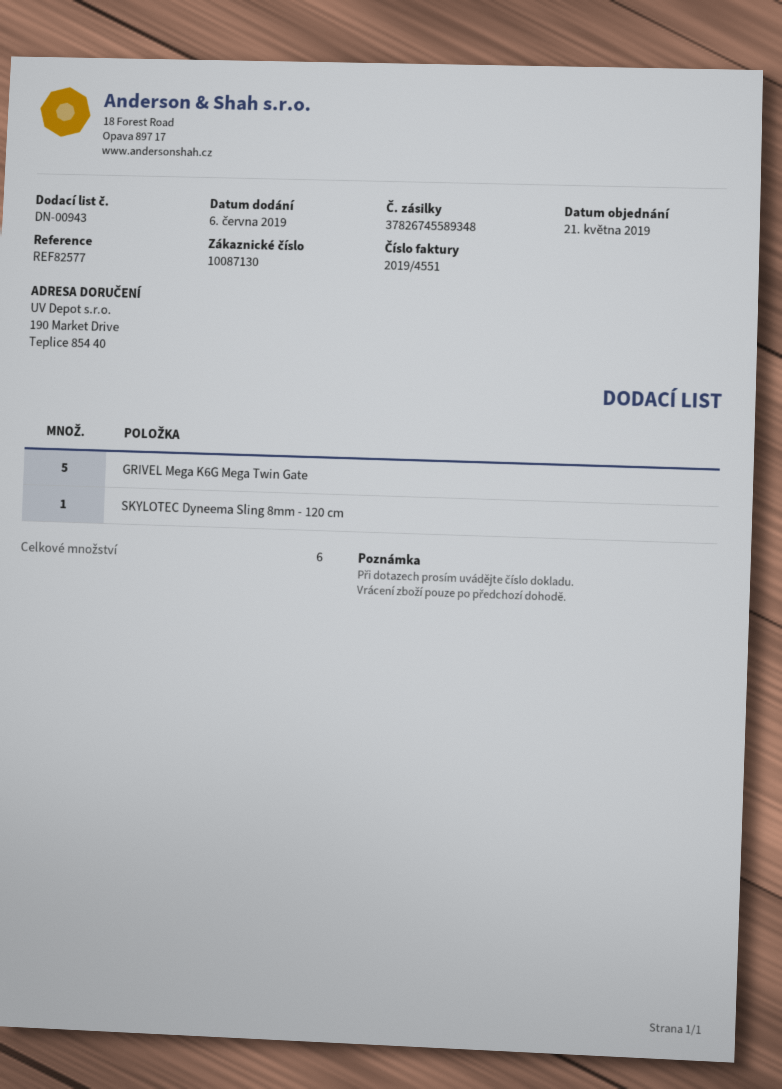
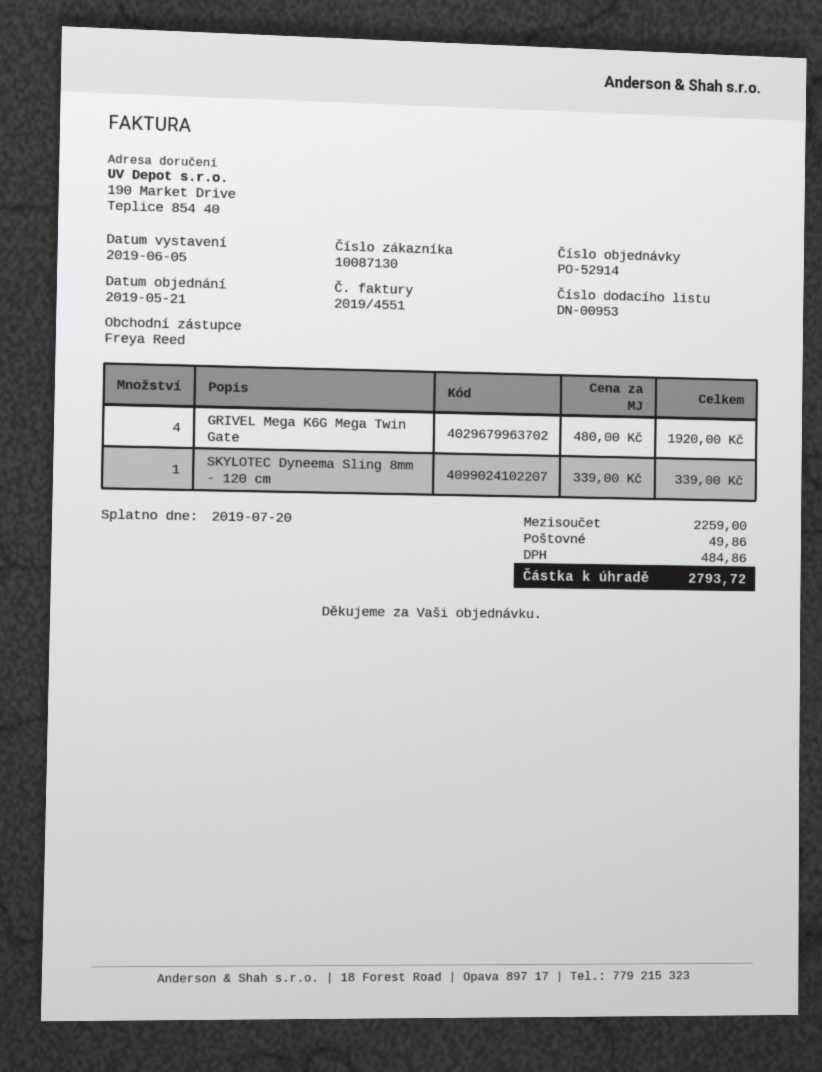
delivery note number: DN-00943 -> DN-00953
GRIVEL Mega K6G Mega Twin Gate: 5 -> 4

